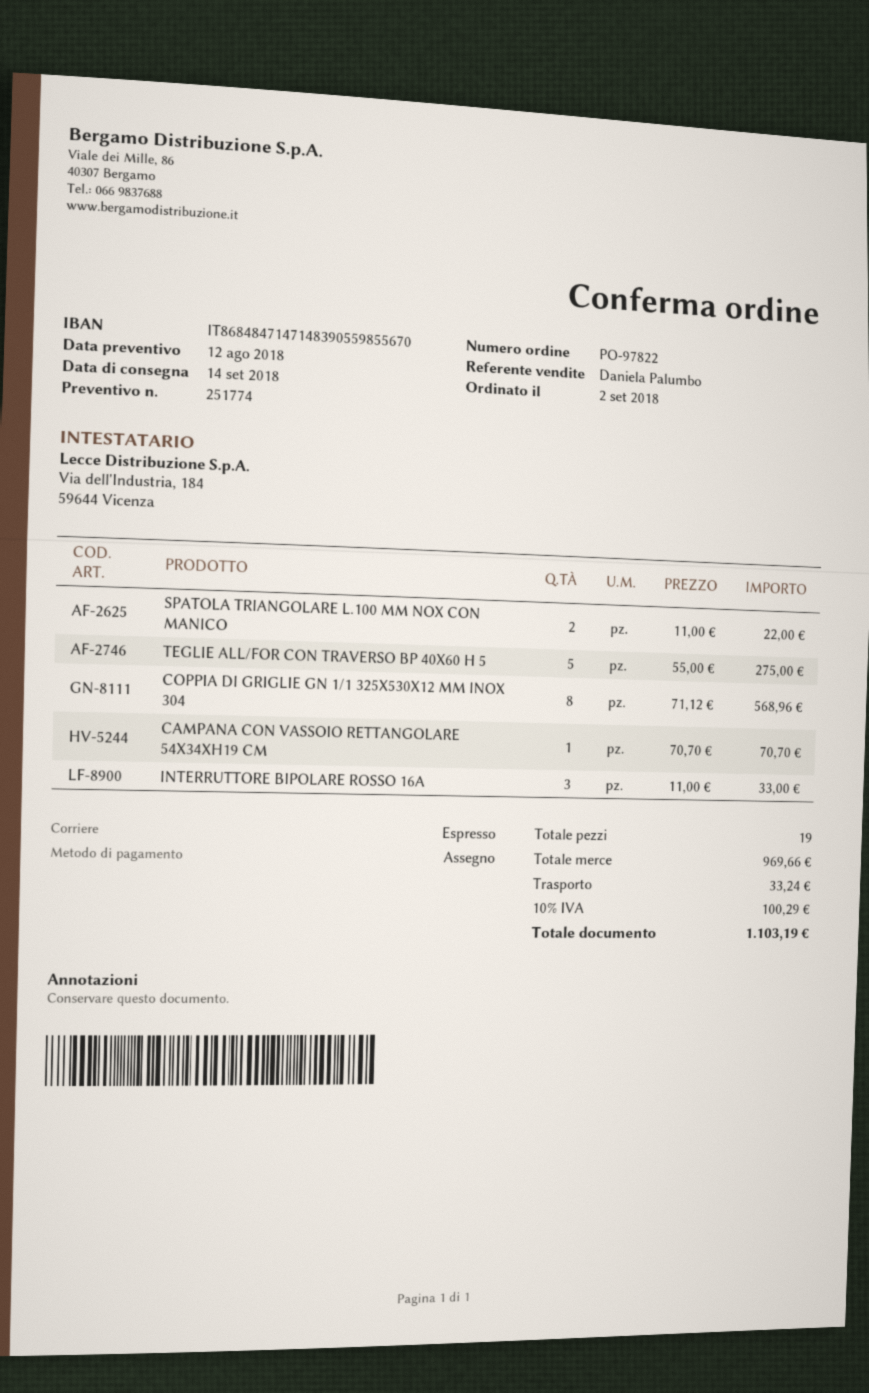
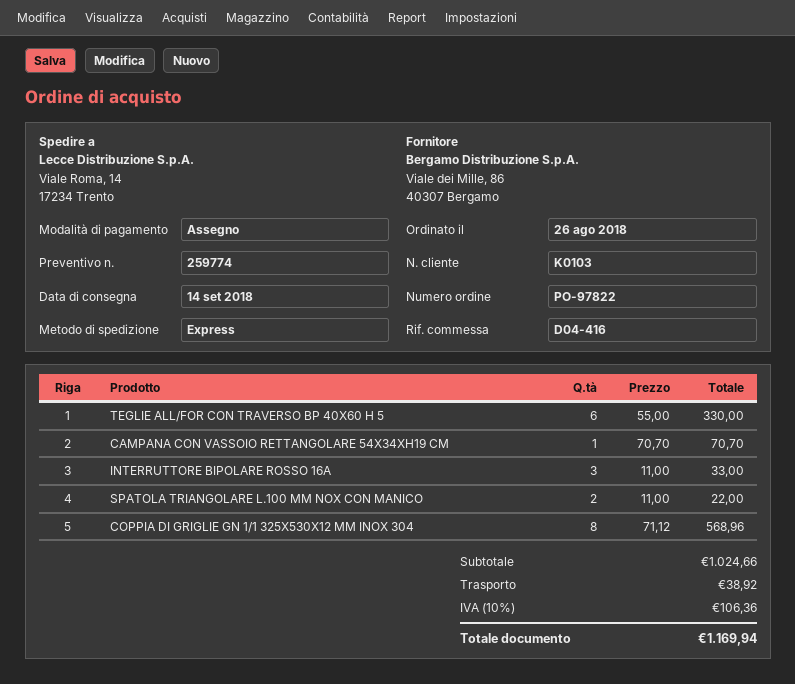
quote number: 251774 -> 259774
order date: 2018-09-02 -> 2018-08-26
TEGLIE ALL/FOR CON TRAVERSO BP 40X60 H 5: 5 x 55.00 = 275.00 -> 6 x 55.00 = 330.00
subtotal: 969.66 -> 1024.66
shipping: 33.24 -> 38.92
tax: 10% = 100.29 -> 10% = 106.36
total: 1103.19 -> 1169.94

